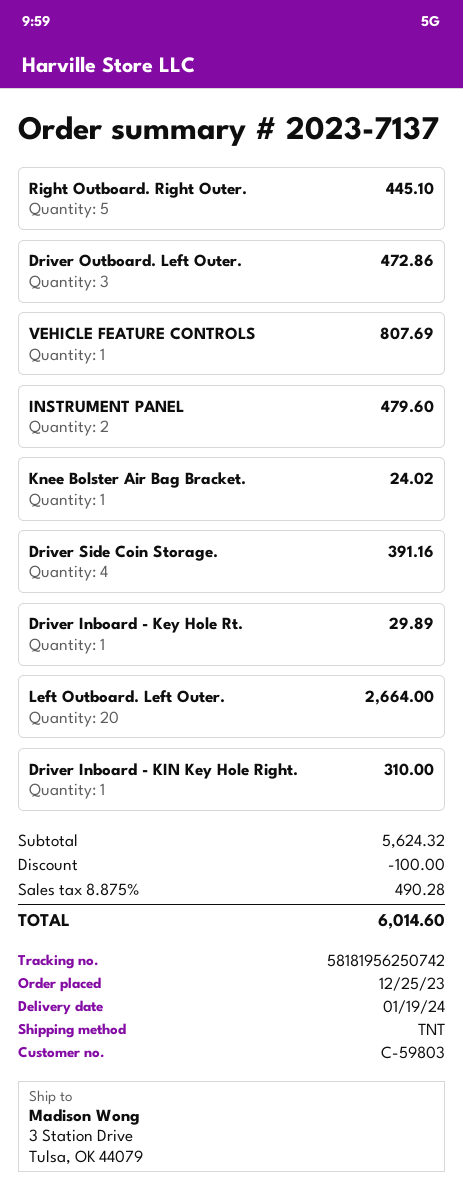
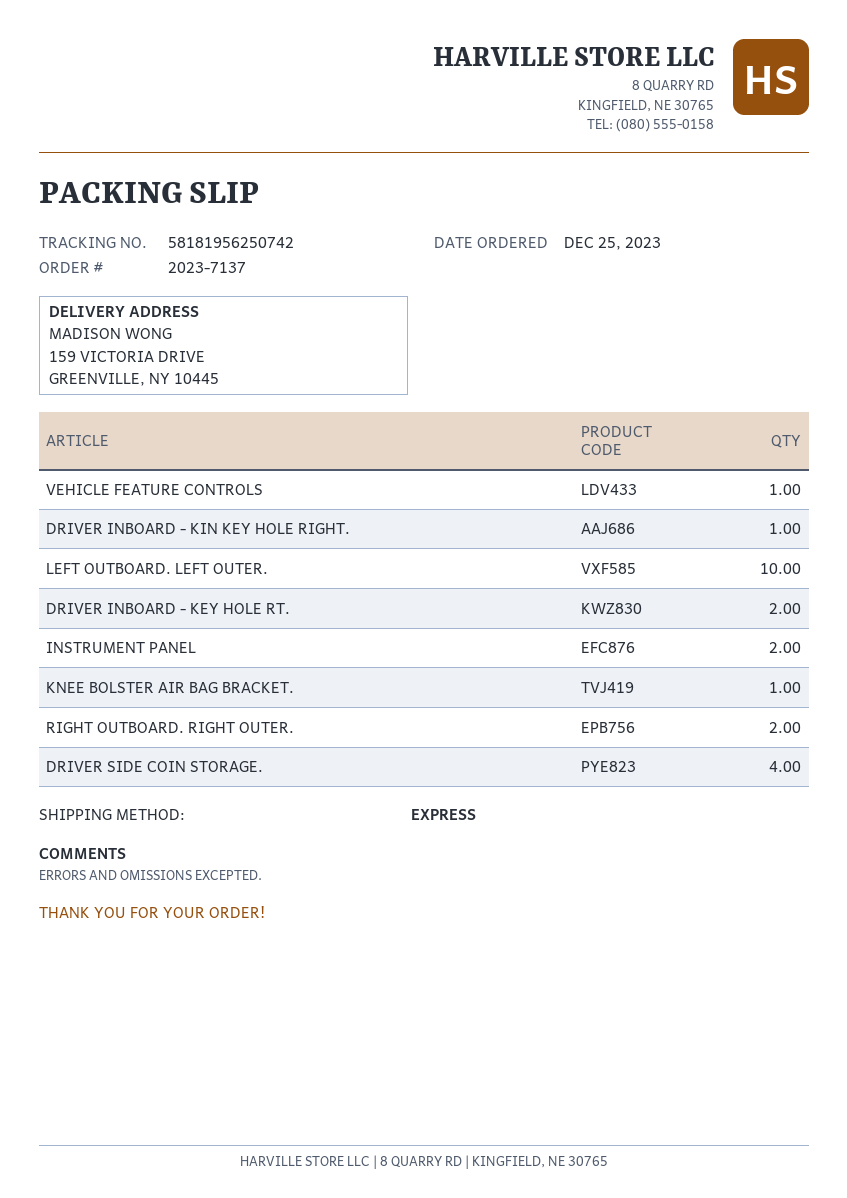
shipping method: TNT -> express
ship to: 3 Station Drive, Tulsa, OK 44079 -> 159 VICTORIA DRIVE, GREENVILLE, NY 10445
Right Outboard. Right Outer.: 5 -> 2
Driver Outboard. Left Outer.: 3 -> none
Driver Inboard - Key Hole Rt.: 1 -> 2
Left Outboard. Left Outer.: 20 -> 10

